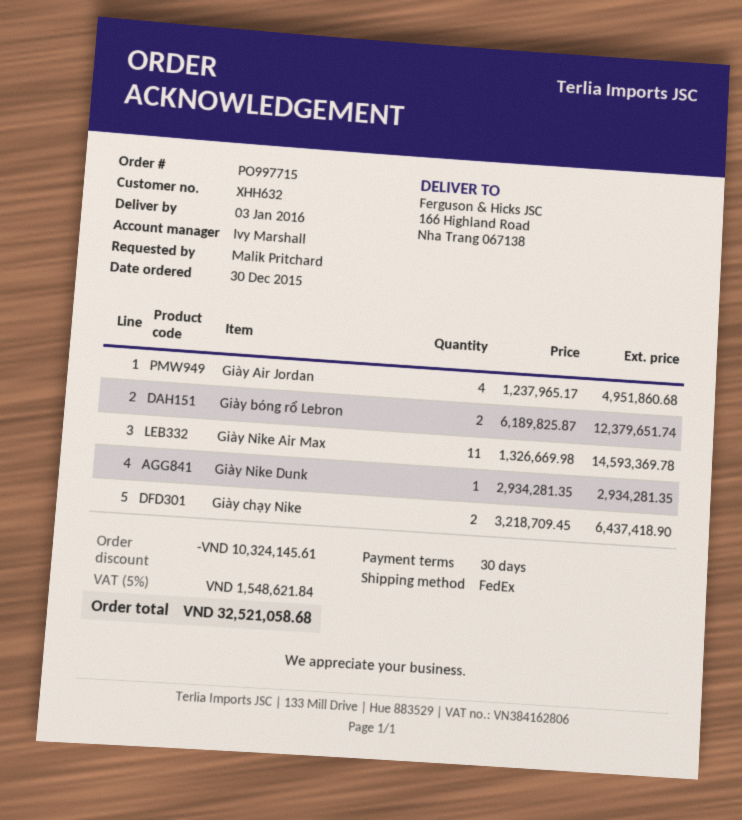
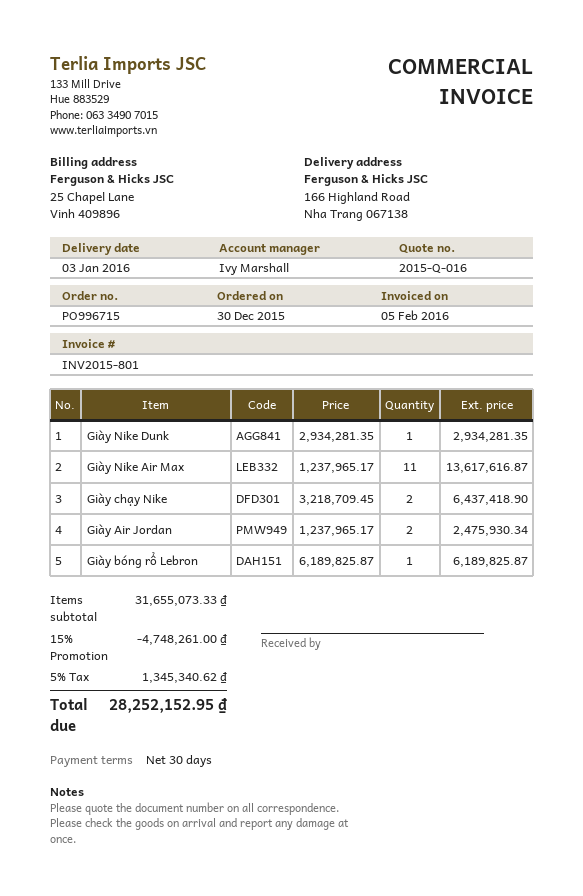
order number: PO997715 -> PO996715
Giày Air Jordan: 4 x 1237965.17 = 4951860.68 -> 2 x 1237965.17 = 2475930.34
Giày bóng rổ Lebron: 2 x 6189825.87 = 12379651.74 -> 1 x 6189825.87 = 6189825.87
Giày Nike Air Max: 11 x 1326669.98 = 14593369.78 -> 11 x 1237965.17 = 13617616.87
discount: 10324145.61 -> 4748261.00
tax: 5% = 1548621.84 -> 5% = 1345340.62
total: 32521058.68 -> 28252152.95

